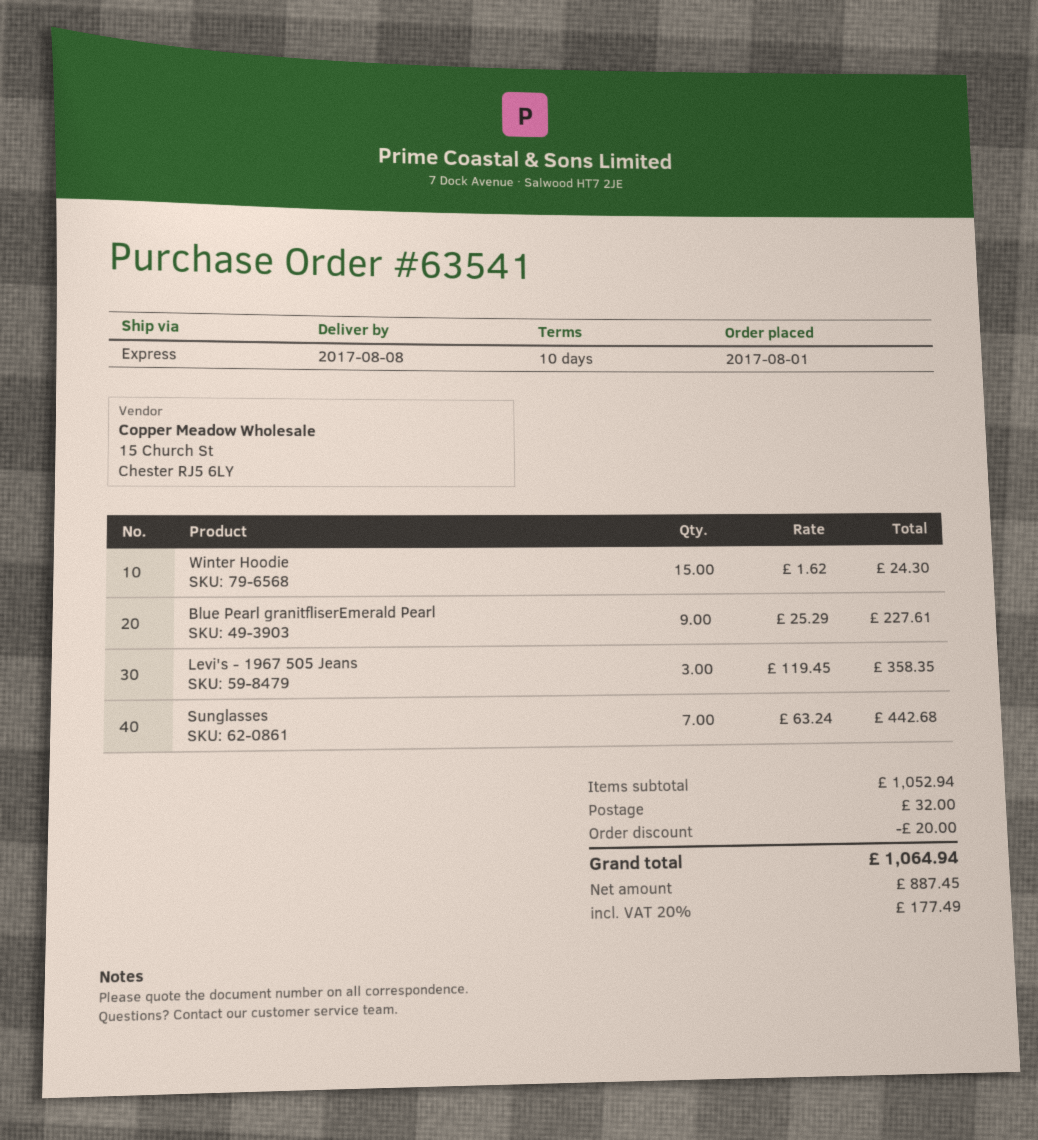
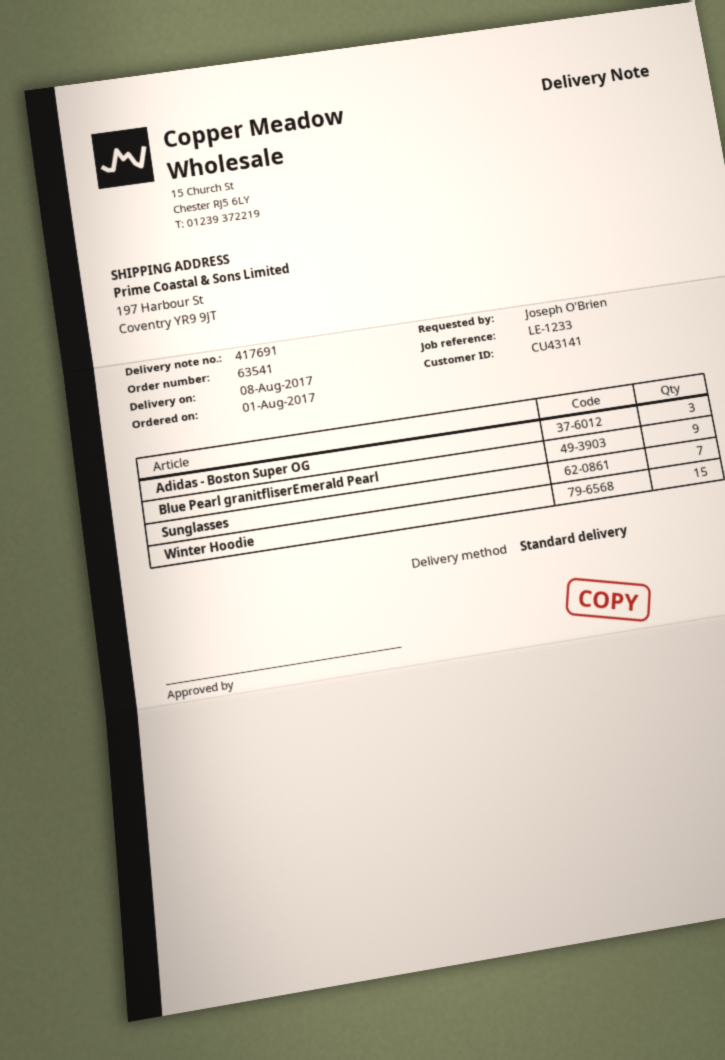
shipping method: express -> standard
Levi's - 1967 505 Jeans: 3 -> none
Adidas - Boston Super OG: none -> 3

